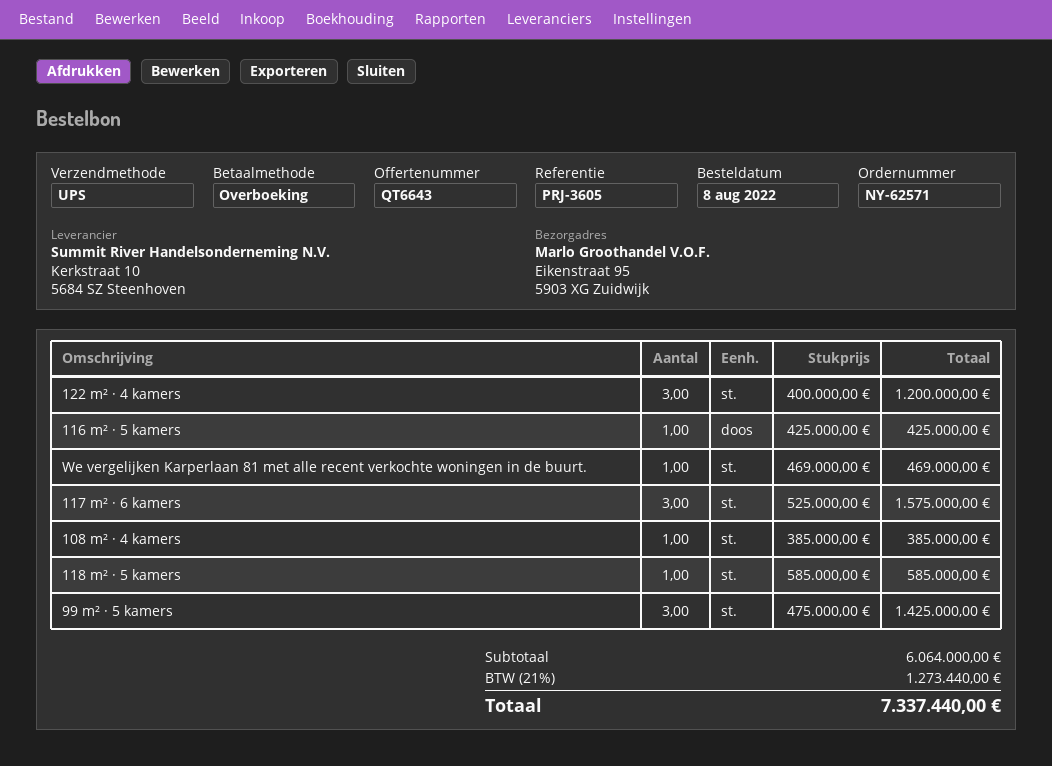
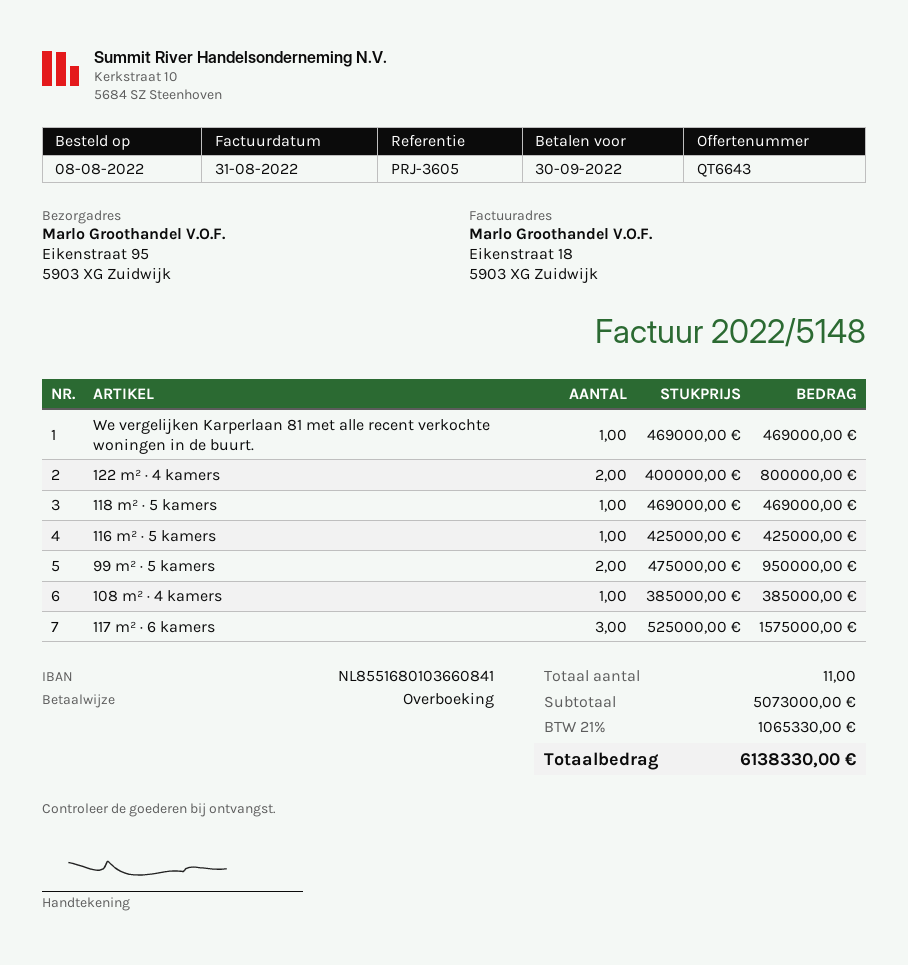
122 m² · 4 kamers: 3 x 400000.00 = 1200000.00 -> 2 x 400000.00 = 800000.00
118 m² · 5 kamers: 1 x 585000.00 = 585000.00 -> 1 x 469000.00 = 469000.00
99 m² · 5 kamers: 3 x 475000.00 = 1425000.00 -> 2 x 475000.00 = 950000.00
subtotal: 6064000.00 -> 5073000.00
tax: 21% = 1273440.00 -> 21% = 1065330.00
total: 7337440.00 -> 6138330.00

